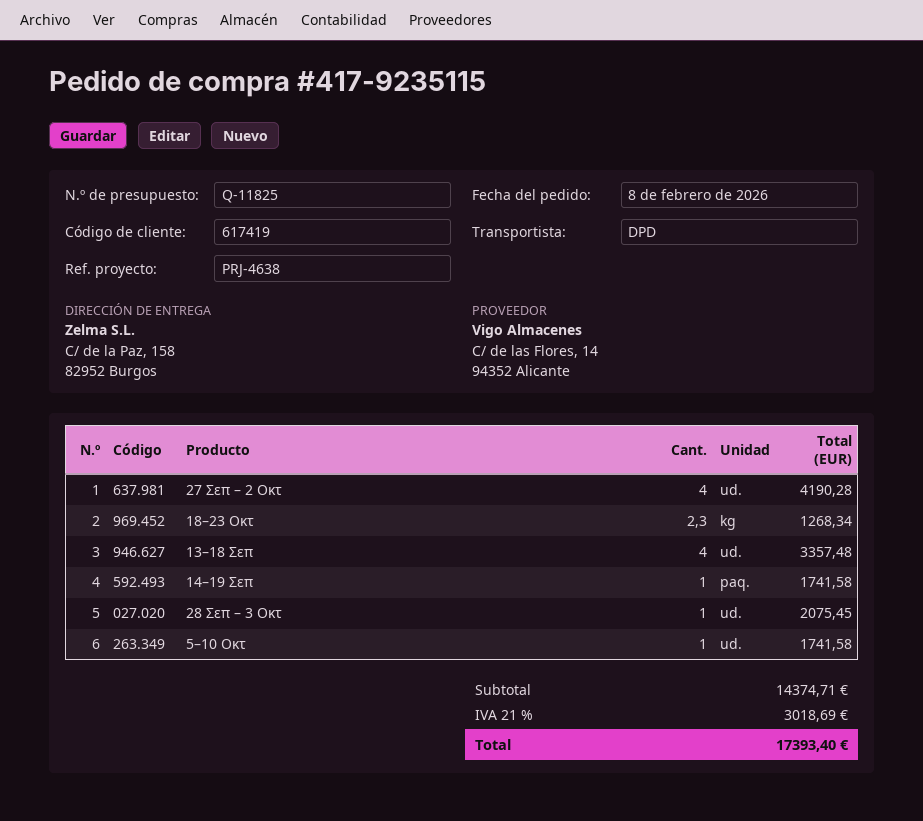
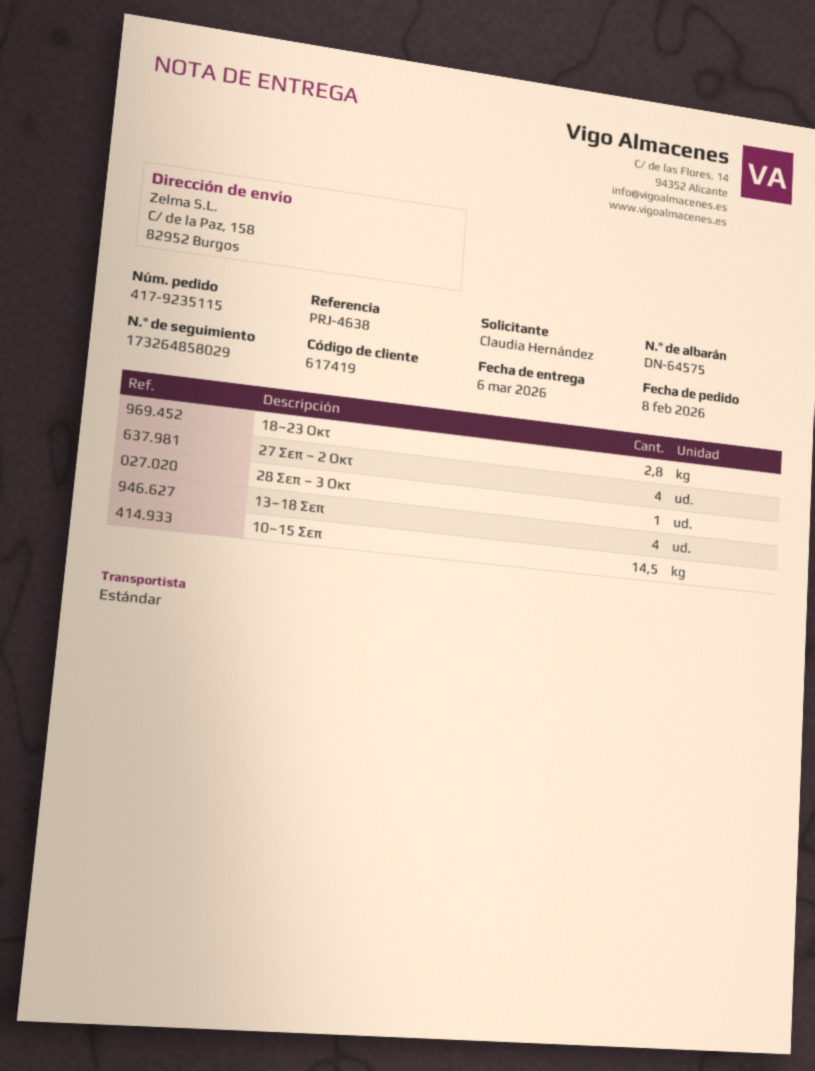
shipping method: DPD -> standard
18–23 Οκτ: 2.3 -> 2.8
14–19 Σεπ: 1 -> none
5–10 Οκτ: 1 -> none
10–15 Σεπ: none -> 14.5

